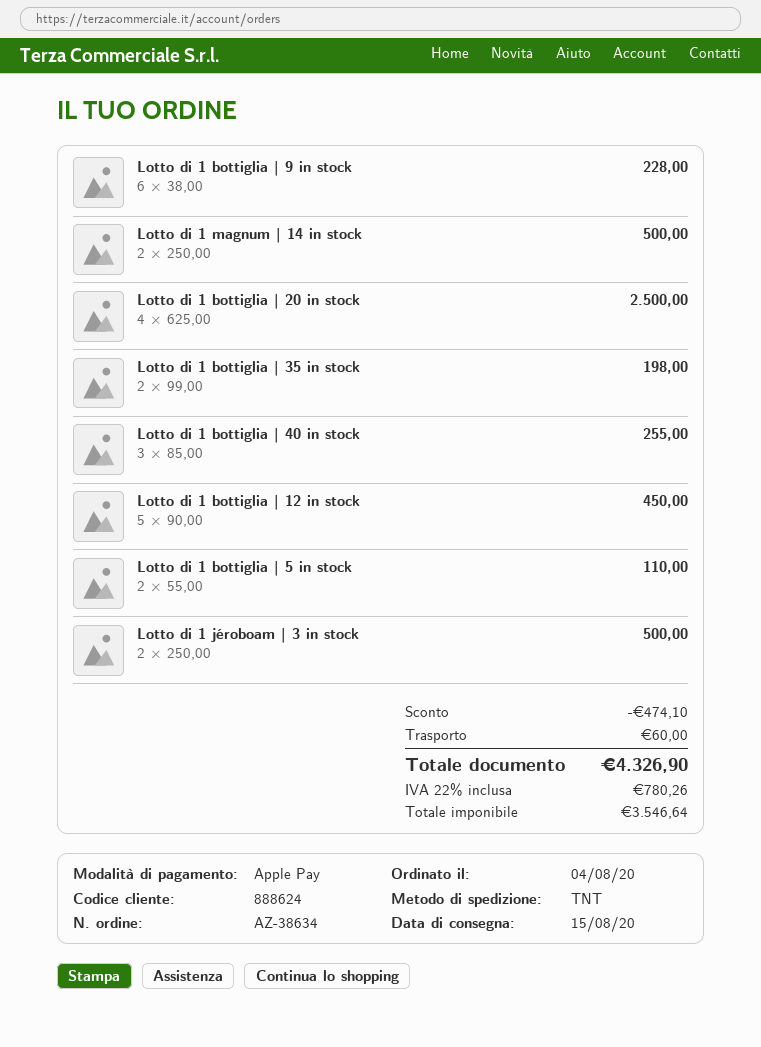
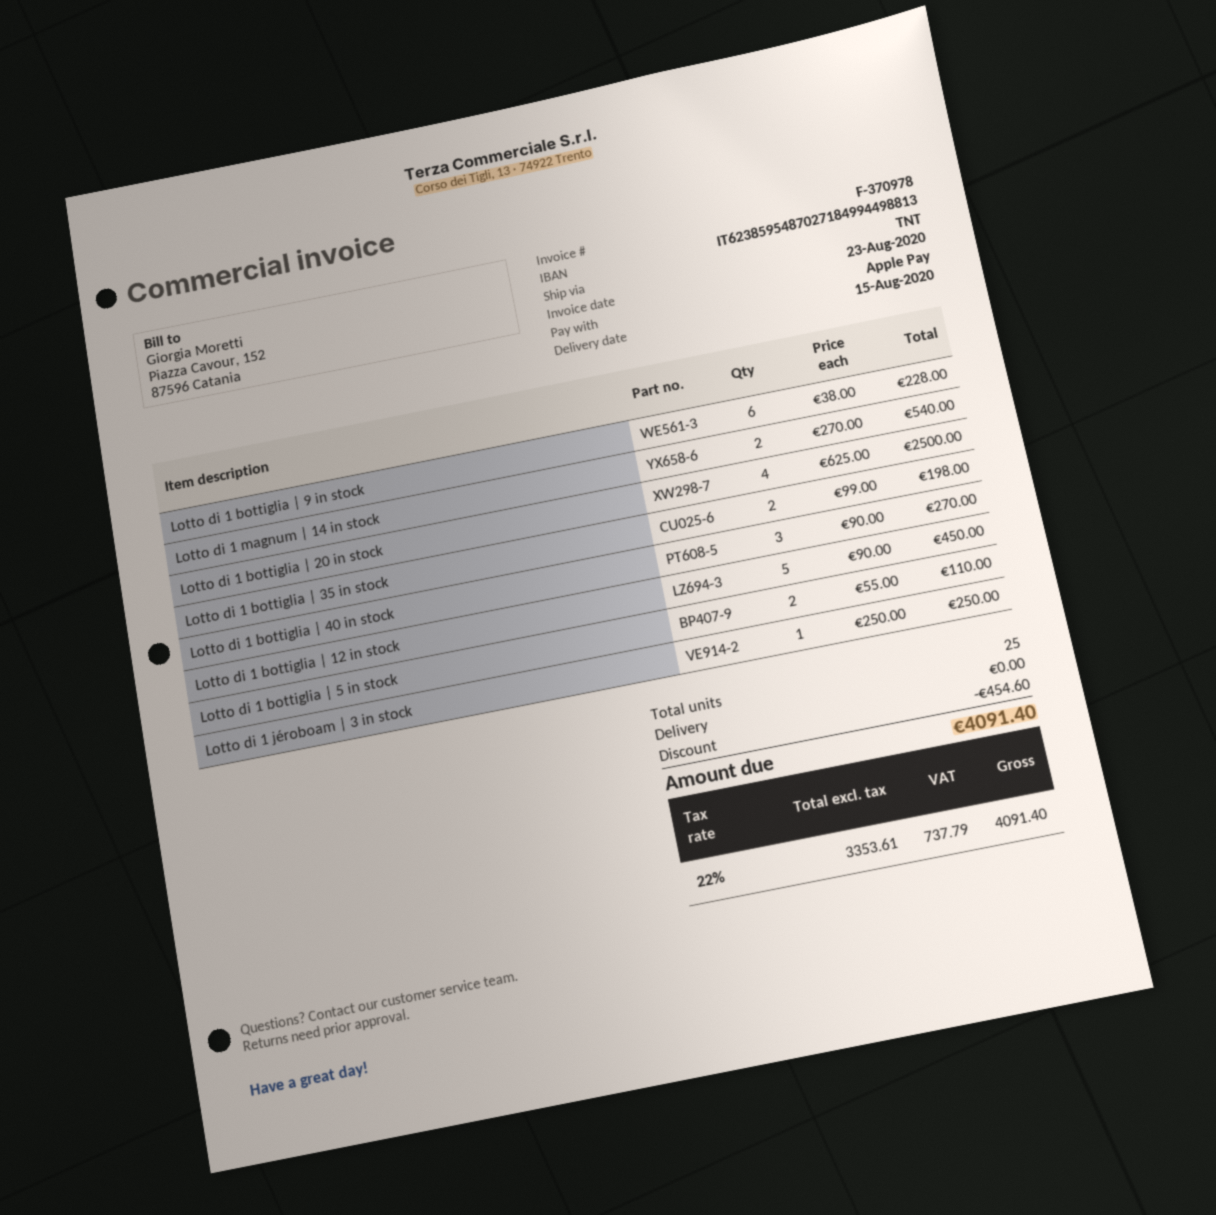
Lotto di 1 magnum | 14 in stock: 2 x 250.00 = 500.00 -> 2 x 270.00 = 540.00
Lotto di 1 bottiglia | 40 in stock: 3 x 85.00 = 255.00 -> 3 x 90.00 = 270.00
Lotto di 1 jéroboam | 3 in stock: 2 x 250.00 = 500.00 -> 1 x 250.00 = 250.00
discount: 474.10 -> 454.60
shipping: 60.00 -> 0.00
net: 3546.64 -> 3353.61
tax: 22% = 780.26 -> 22% = 737.79
total: 4326.90 -> 4091.40

